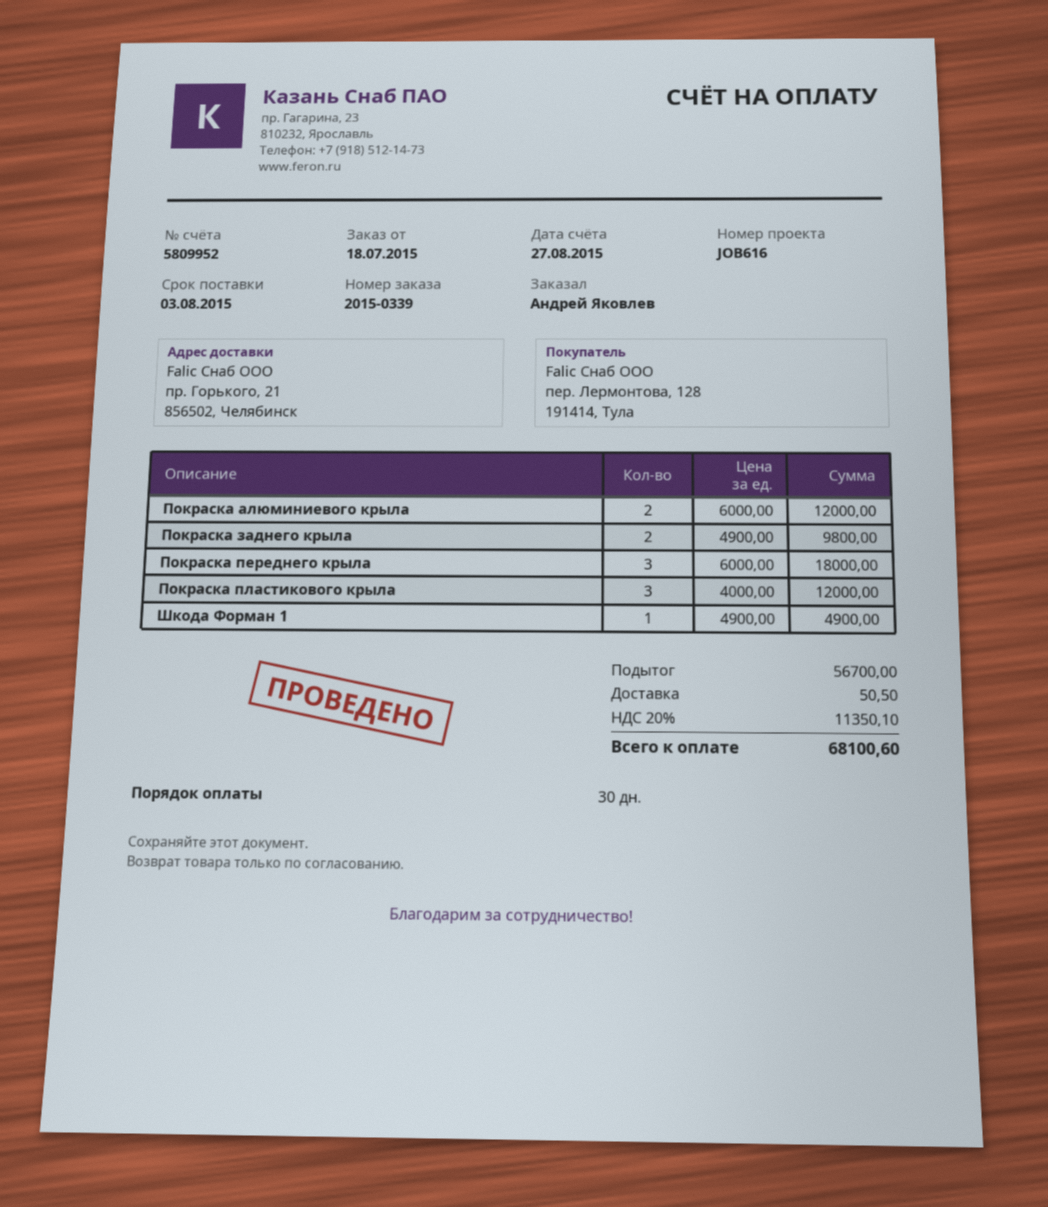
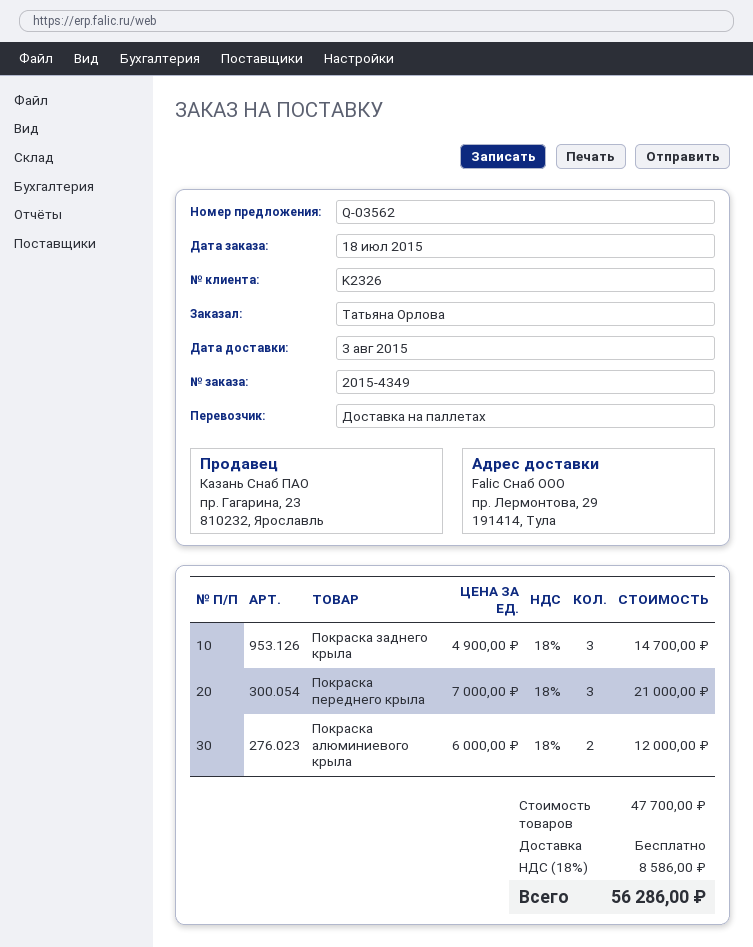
order number: 2015-0339 -> 2015-4349
ordered by: Андрей Яковлев -> Татьяна Орлова
ship to: пр. Горького, 21, 856502, Челябинск -> пр. Лермонтова, 29, 191414, Тула
Покраска заднего крыла: 2 x 4900.00 = 9800.00 -> 3 x 4900.00 = 14700.00
Покраска переднего крыла: 3 x 6000.00 = 18000.00 -> 3 x 7000.00 = 21000.00
Покраска пластикового крыла: 3 x 4000.00 = 12000.00 -> none
Шкода Форман 1: 1 x 4900.00 = 4900.00 -> none
subtotal: 56700.00 -> 47700.00
shipping: 50.50 -> 0.00
tax: 20% = 11350.10 -> 18% = 8586.00
total: 68100.60 -> 56286.00

